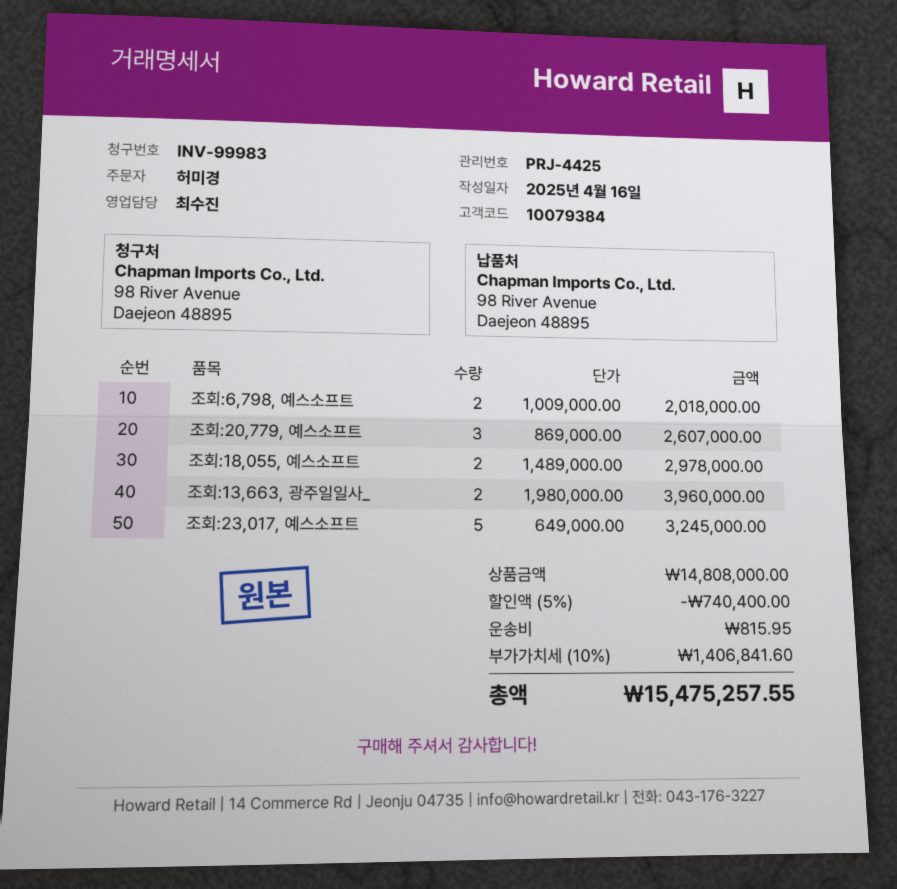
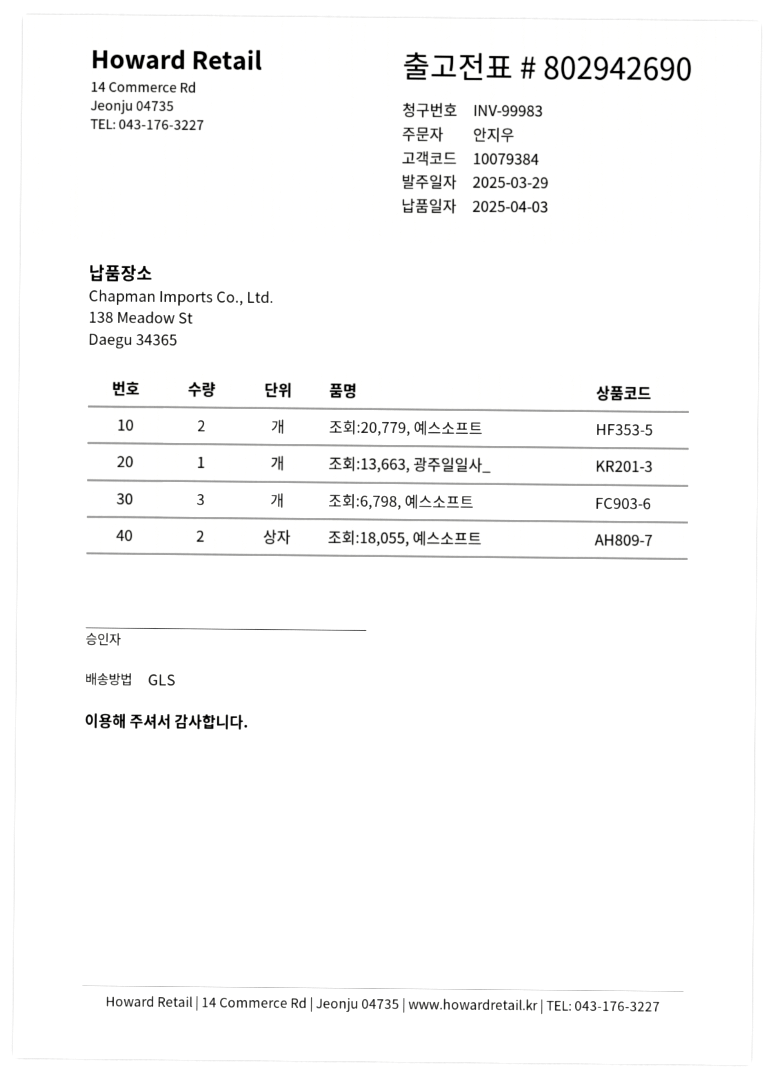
ordered by: 허미경 -> 안지우
ship to: 98 River Avenue, Daejeon 48895 -> 138 Meadow St, Daegu 34365
조회:6,798, 예스소프트: 2 -> 3
조회:20,779, 예스소프트: 3 -> 2
조회:13,663, 광주일일사_: 2 -> 1
조회:23,017, 예스소프트: 5 -> none

